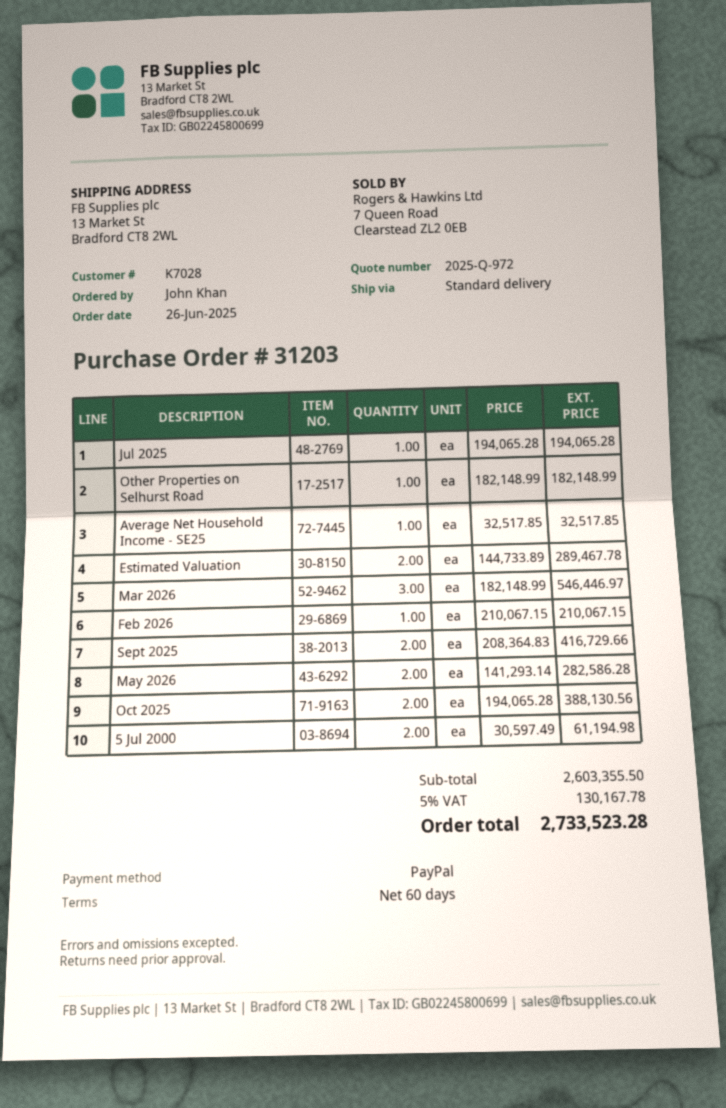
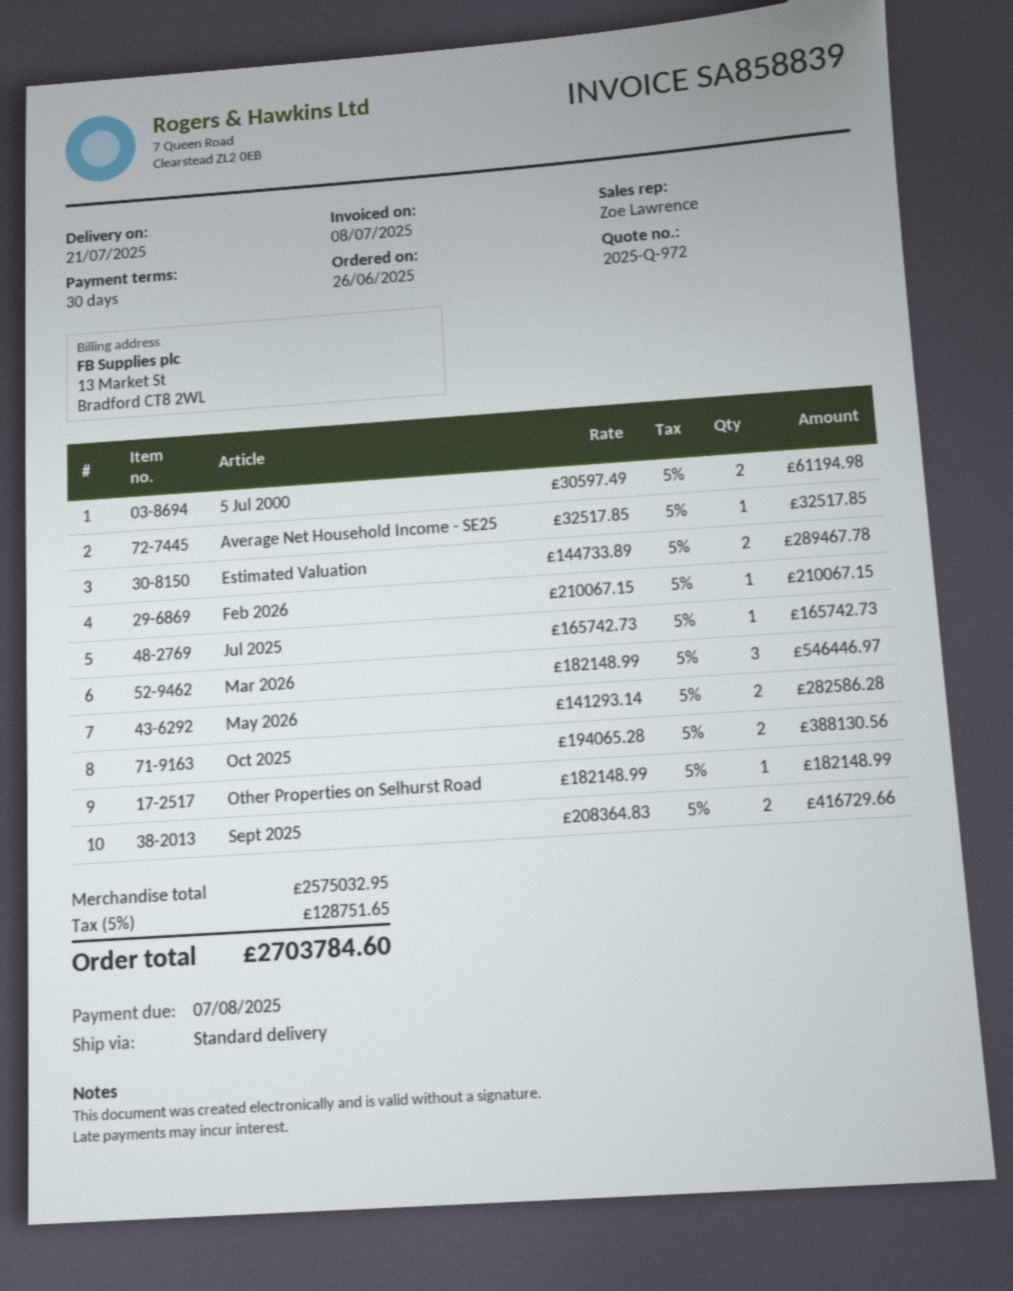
payment terms: 60 days -> 30 days
Jul 2025: 1 x 194065.28 = 194065.28 -> 1 x 165742.73 = 165742.73
subtotal: 2603355.50 -> 2575032.95
tax: 5% = 130167.78 -> 5% = 128751.65
total: 2733523.28 -> 2703784.60

